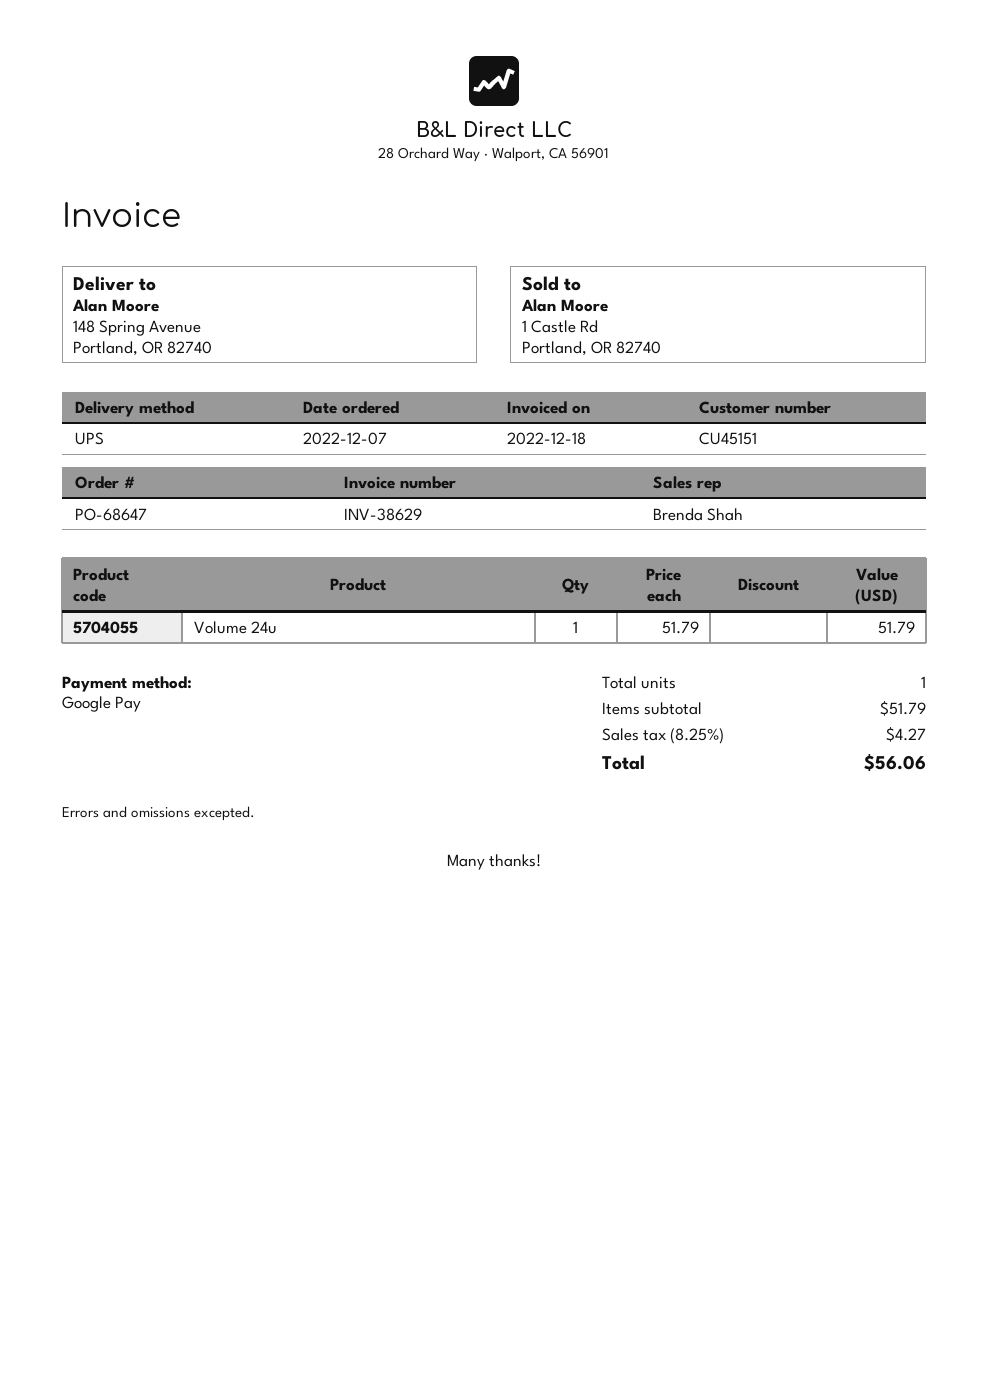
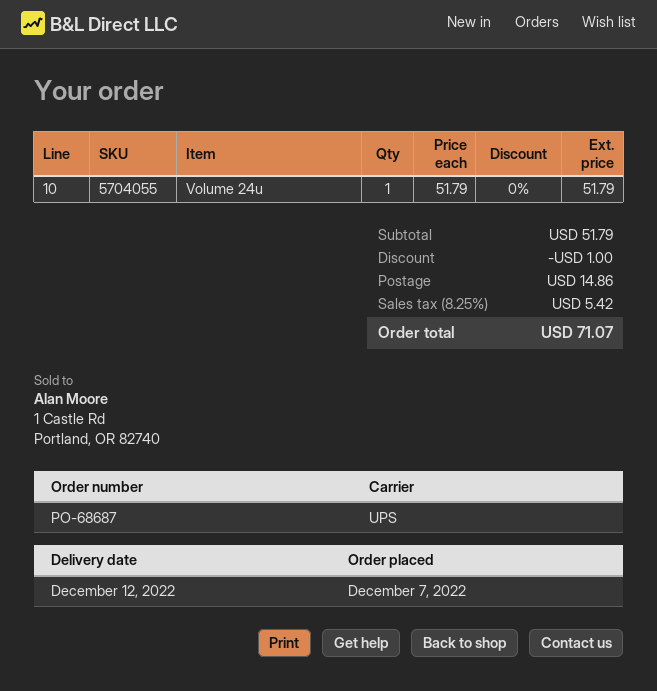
order number: PO-68647 -> PO-68687
discount: none -> 1.00
shipping: none -> 14.86
tax: 8.25% = 4.27 -> 8.25% = 5.42
total: 56.06 -> 71.07

